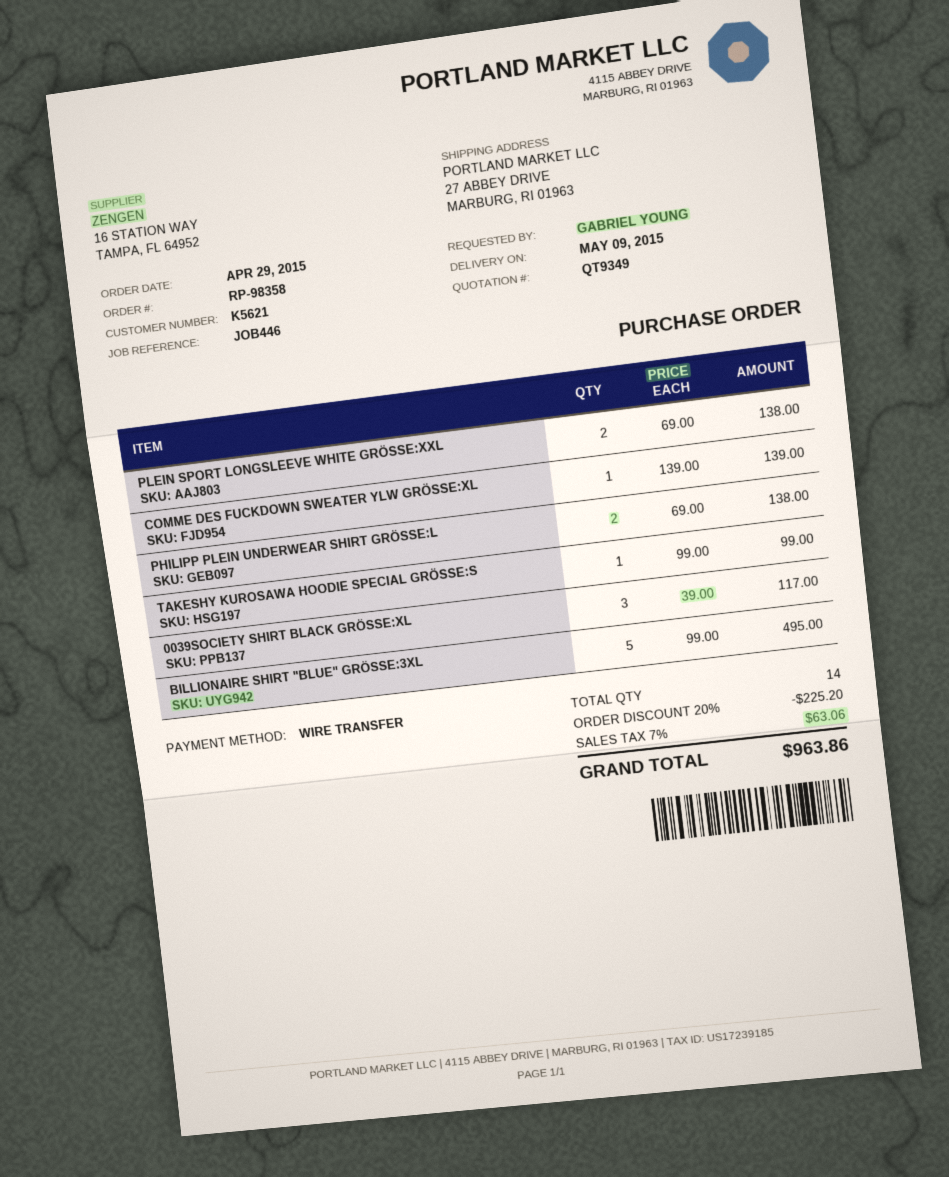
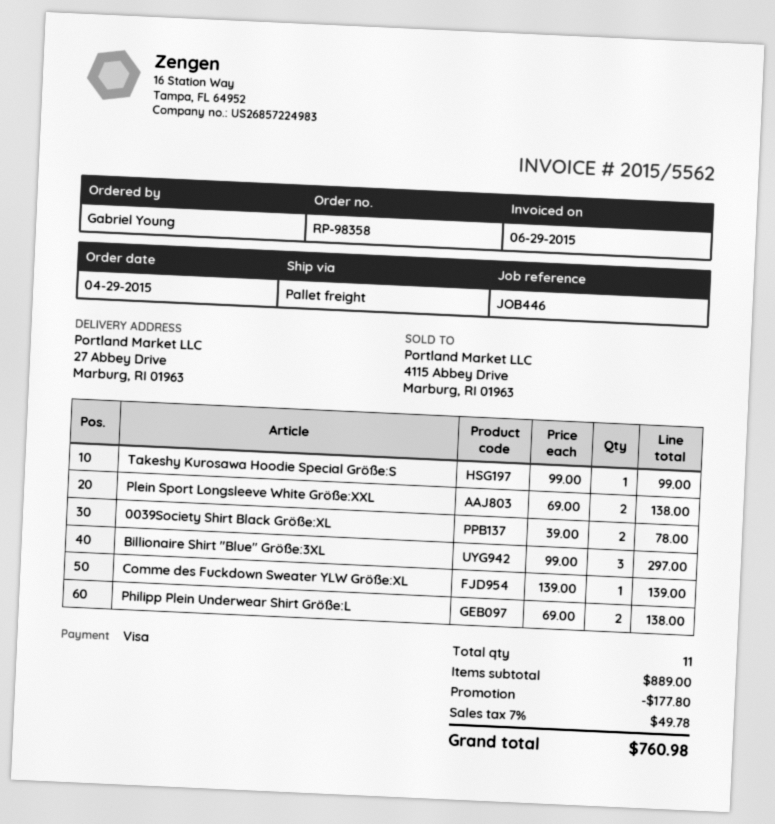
payment method: bank transfer -> Visa
0039SOCIETY SHIRT BLACK GRÖSSE:XL: 3 x 39.00 = 117.00 -> 2 x 39.00 = 78.00
BILLIONAIRE SHIRT "BLUE" GRÖSSE:3XL: 5 x 99.00 = 495.00 -> 3 x 99.00 = 297.00
total quantity: 14 -> 11
discount: 225.20 -> 177.80
tax: 7% = 63.06 -> 7% = 49.78
total: 963.86 -> 760.98

